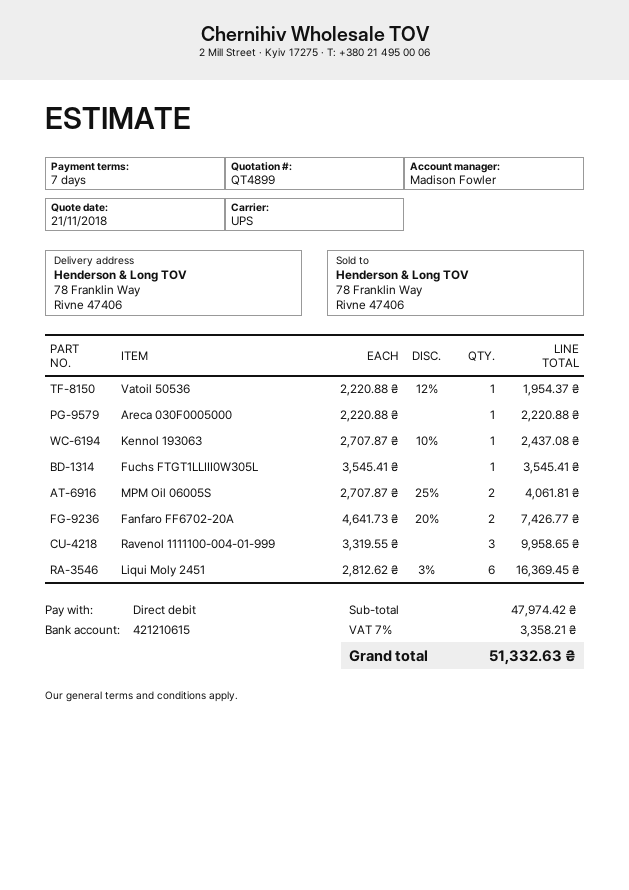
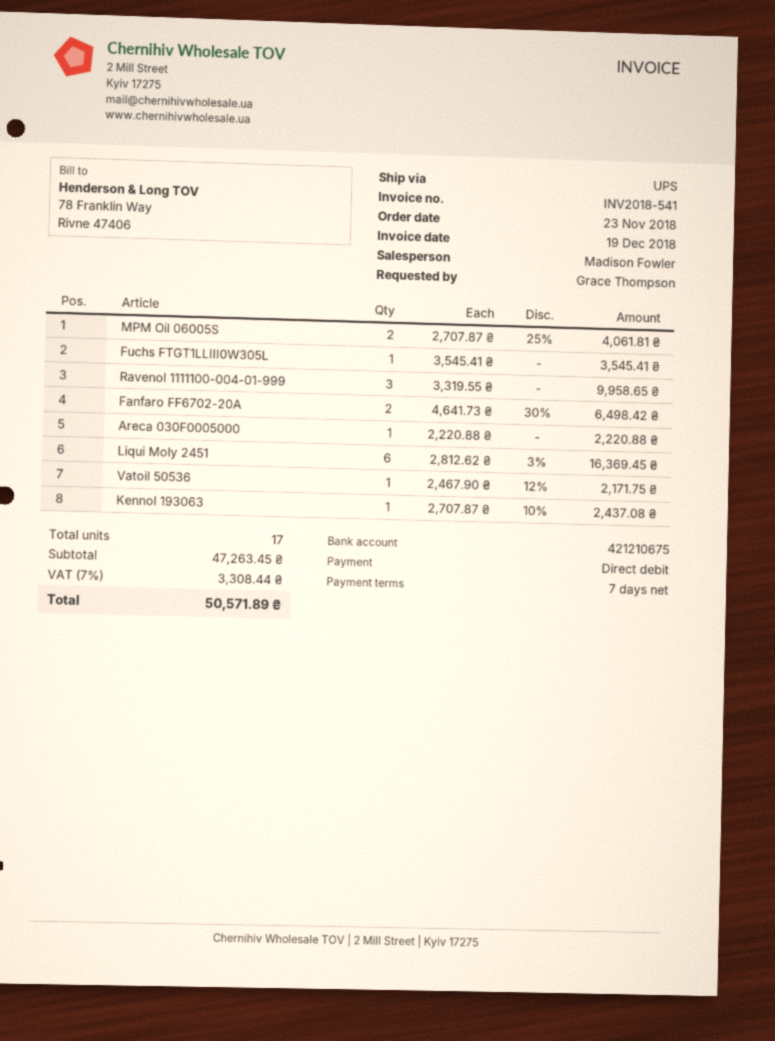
bank account: 421210615 -> 421210675
Vatoil 50536: 1 x 2220.88 - 12% = 1954.37 -> 1 x 2467.90 - 12% = 2171.75
Fanfaro FF6702-20A: 2 x 4641.73 - 20% = 7426.77 -> 2 x 4641.73 - 30% = 6498.42
subtotal: 47974.42 -> 47263.45
tax: 7% = 3358.21 -> 7% = 3308.44
total: 51332.63 -> 50571.89

